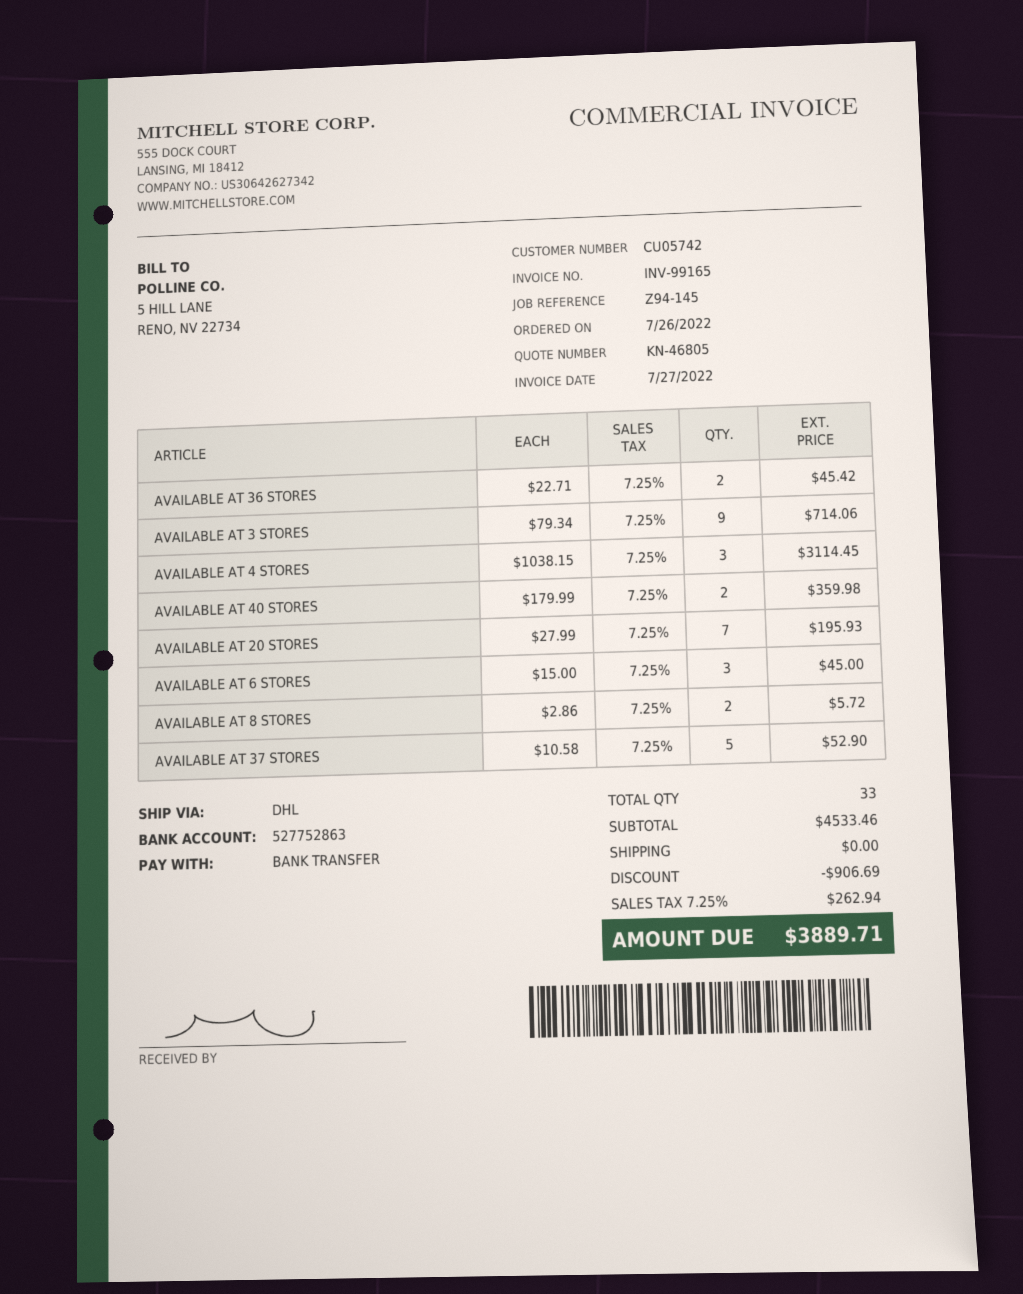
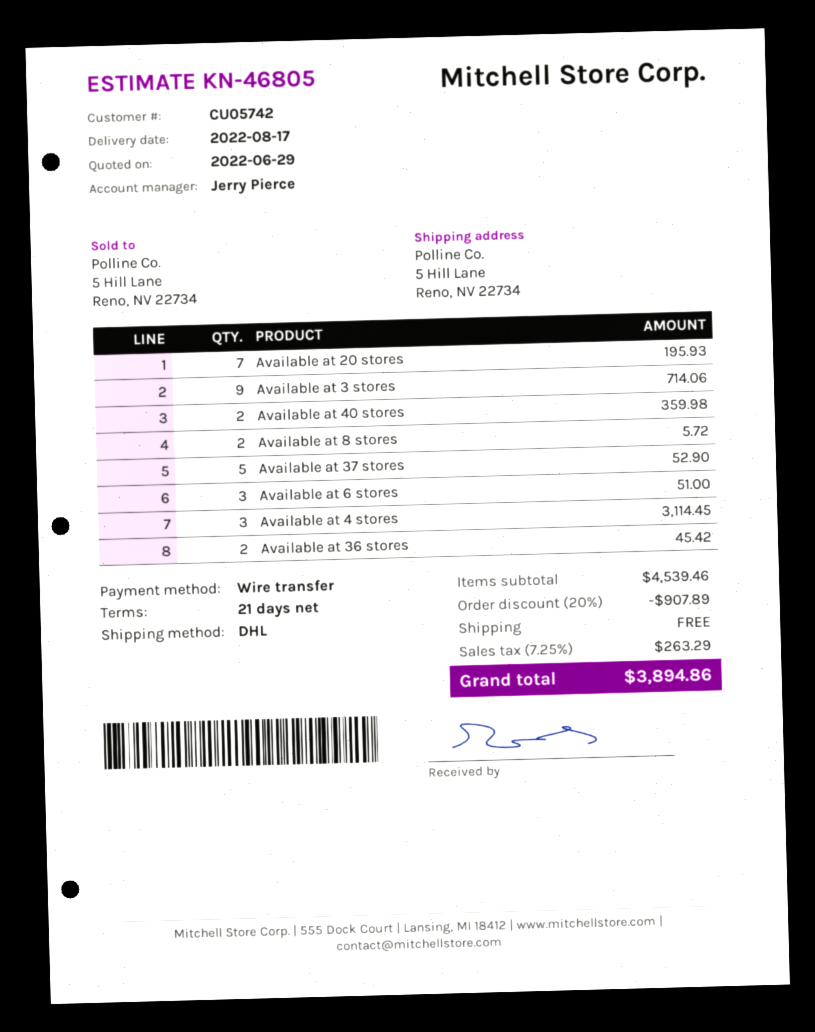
AVAILABLE AT 6 STORES: 3 for 45.00 -> 3 for 51.00
subtotal: 4533.46 -> 4539.46
discount: 906.69 -> 907.89
tax: 7.25% = 262.94 -> 7.25% = 263.29
total: 3889.71 -> 3894.86

